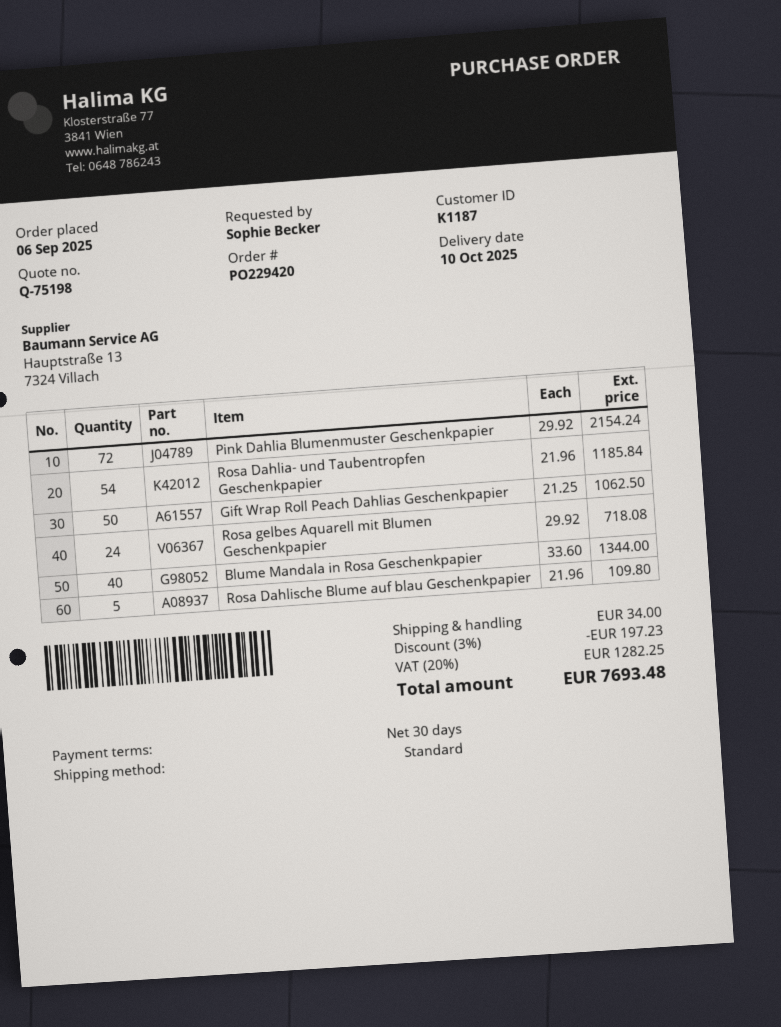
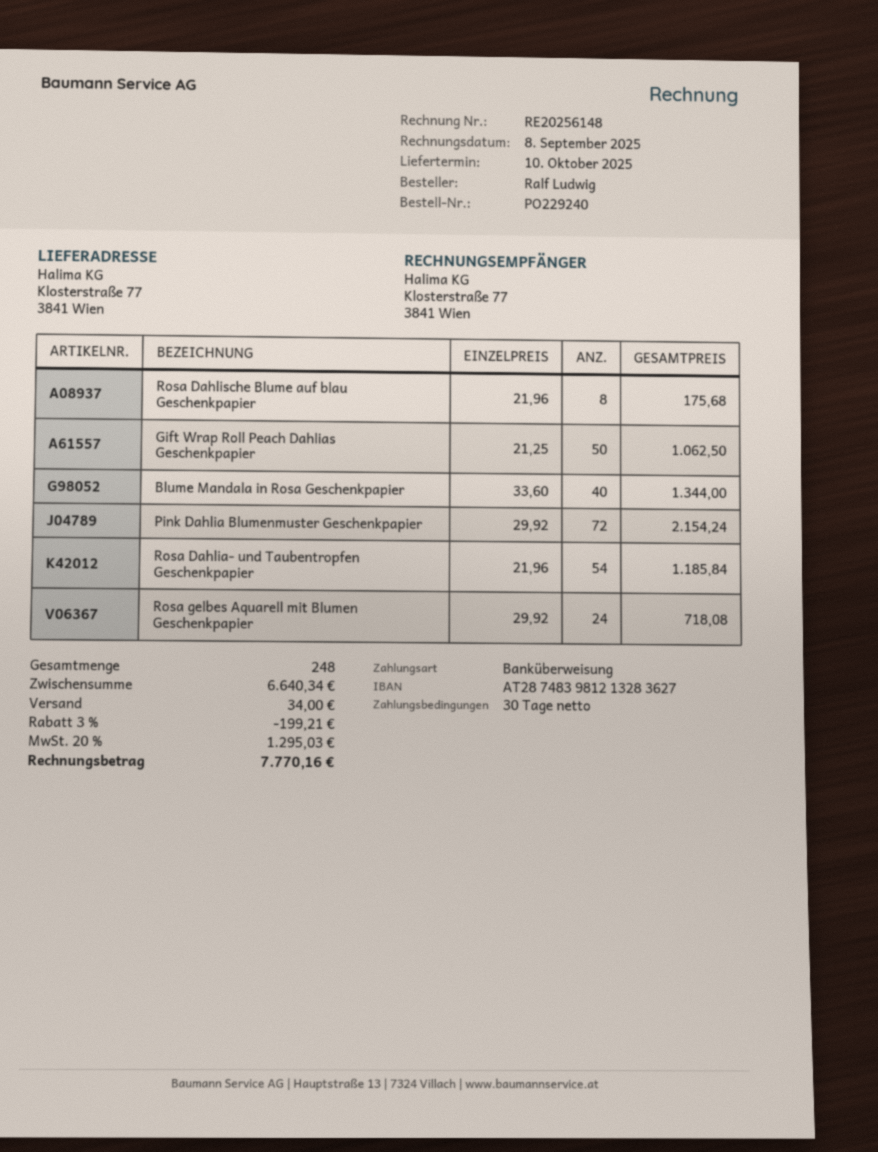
order number: PO229420 -> PO229240
ordered by: Sophie Becker -> Ralf Ludwig
Rosa Dahlische Blume auf blau Geschenkpapier: 5 x 21.96 = 109.80 -> 8 x 21.96 = 175.68
discount: 3% = 197.23 -> 3% = 199.21
tax: 20% = 1282.25 -> 20% = 1295.03
total: 7693.48 -> 7770.16

